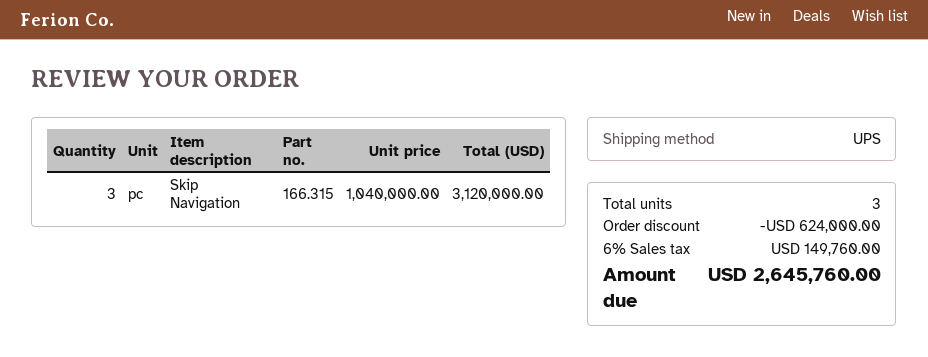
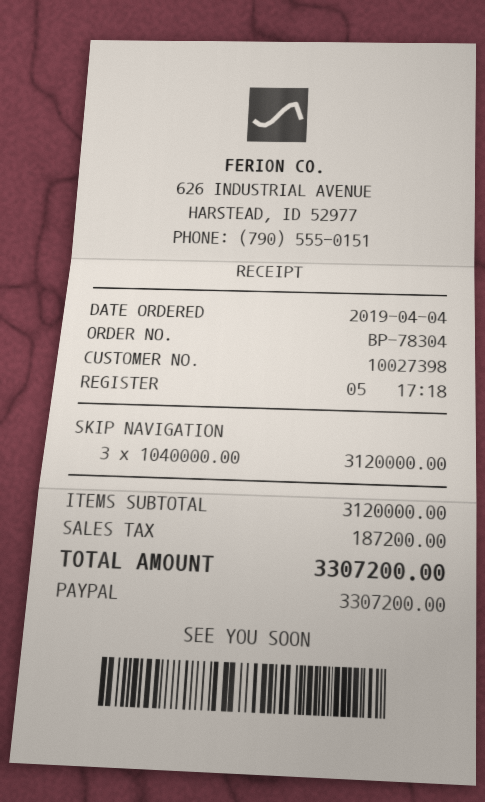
discount: 624000.00 -> none
tax: 149760.00 -> 187200.00
total: 2645760.00 -> 3307200.00

